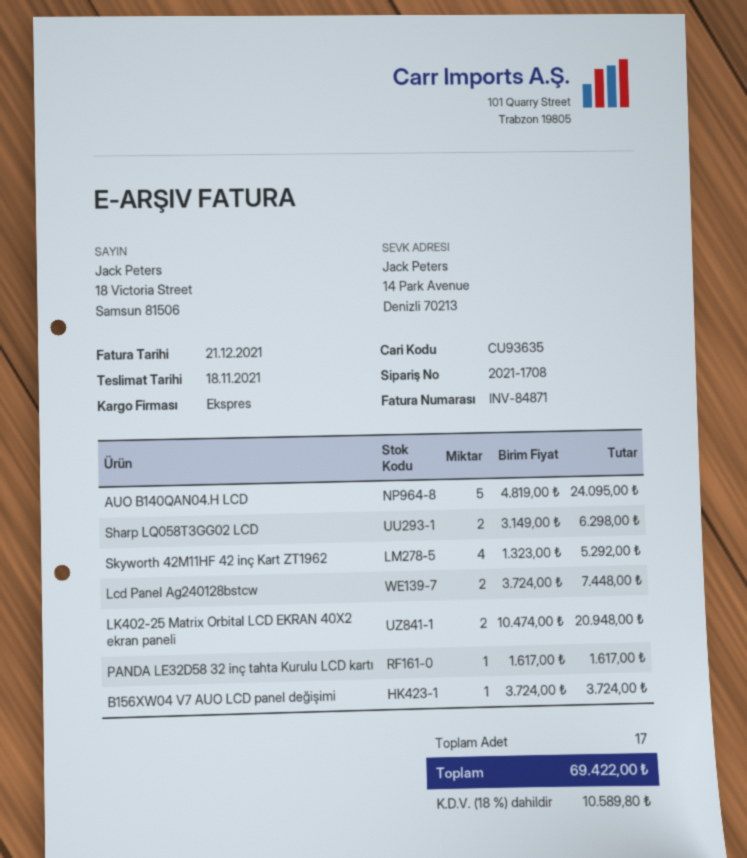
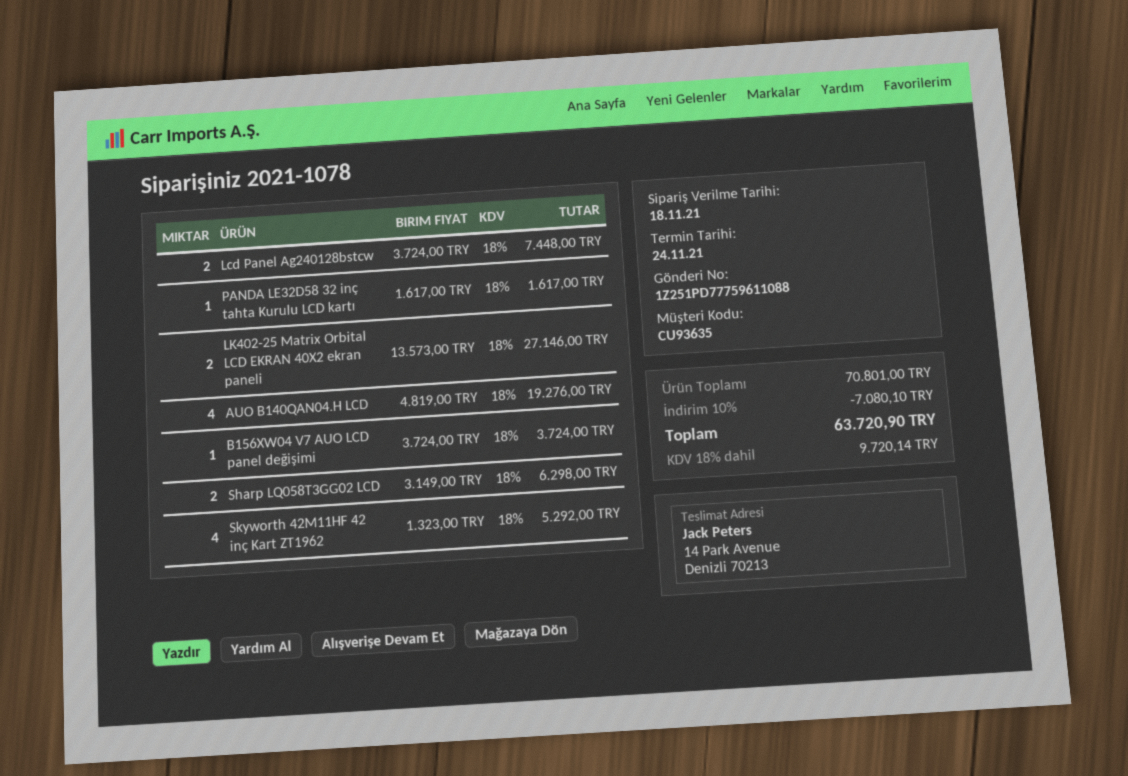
order number: 2021-1708 -> 2021-1078
delivery date: 2021-11-18 -> 2021-11-24
AUO B140QAN04.H LCD: 5 x 4819.00 = 24095.00 -> 4 x 4819.00 = 19276.00
LK402-25 Matrix Orbital LCD EKRAN 40X2 ekran paneli: 2 x 10474.00 = 20948.00 -> 2 x 13573.00 = 27146.00
discount: none -> 10% = 7080.10
tax: 18% = 10589.80 -> 18% = 9720.14
total: 69422.00 -> 63720.90

